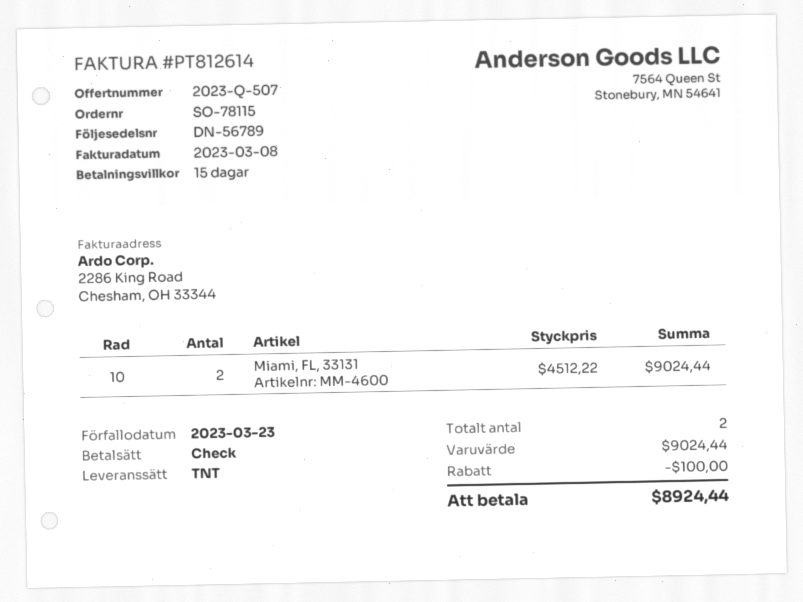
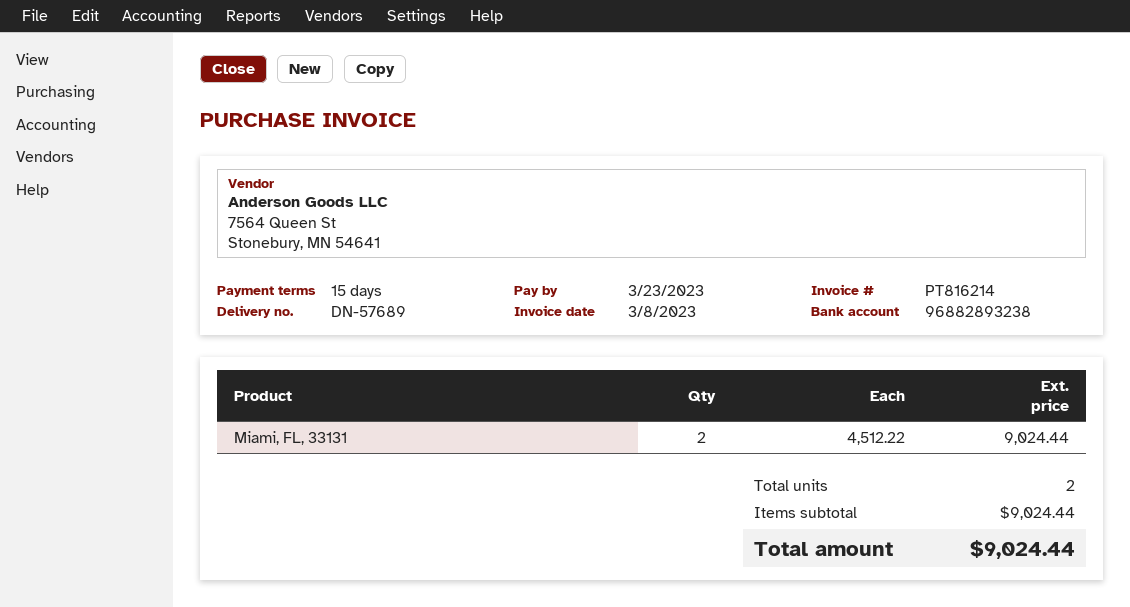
delivery note number: DN-56789 -> DN-57689
invoice number: PT812614 -> PT816214
discount: 100.00 -> none
total: 8924.44 -> 9024.44

